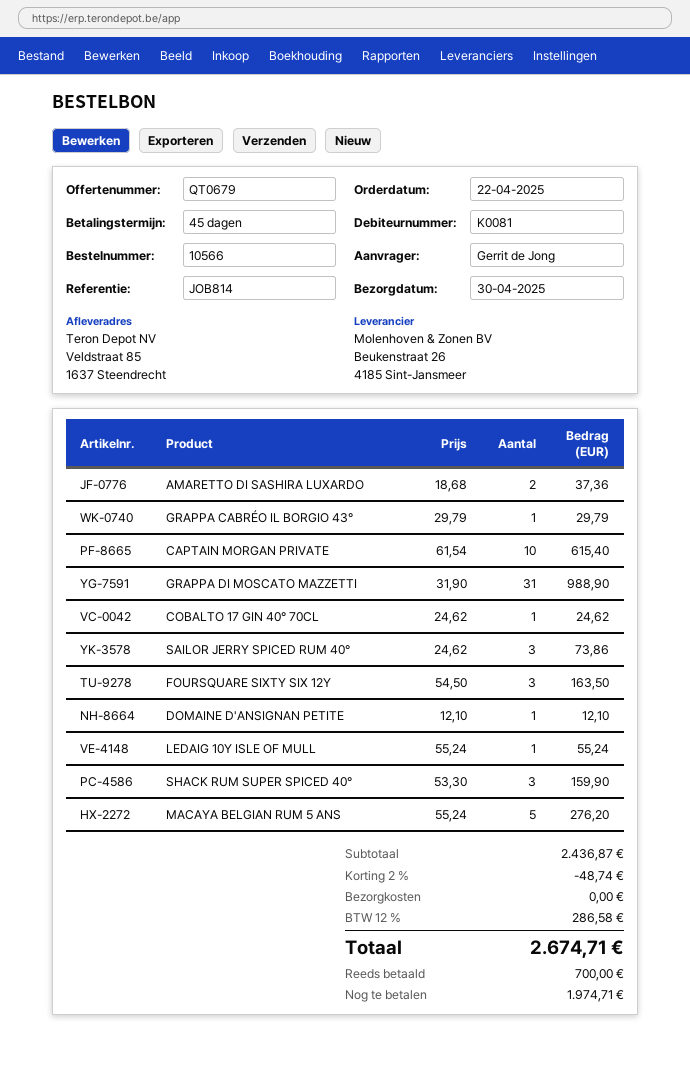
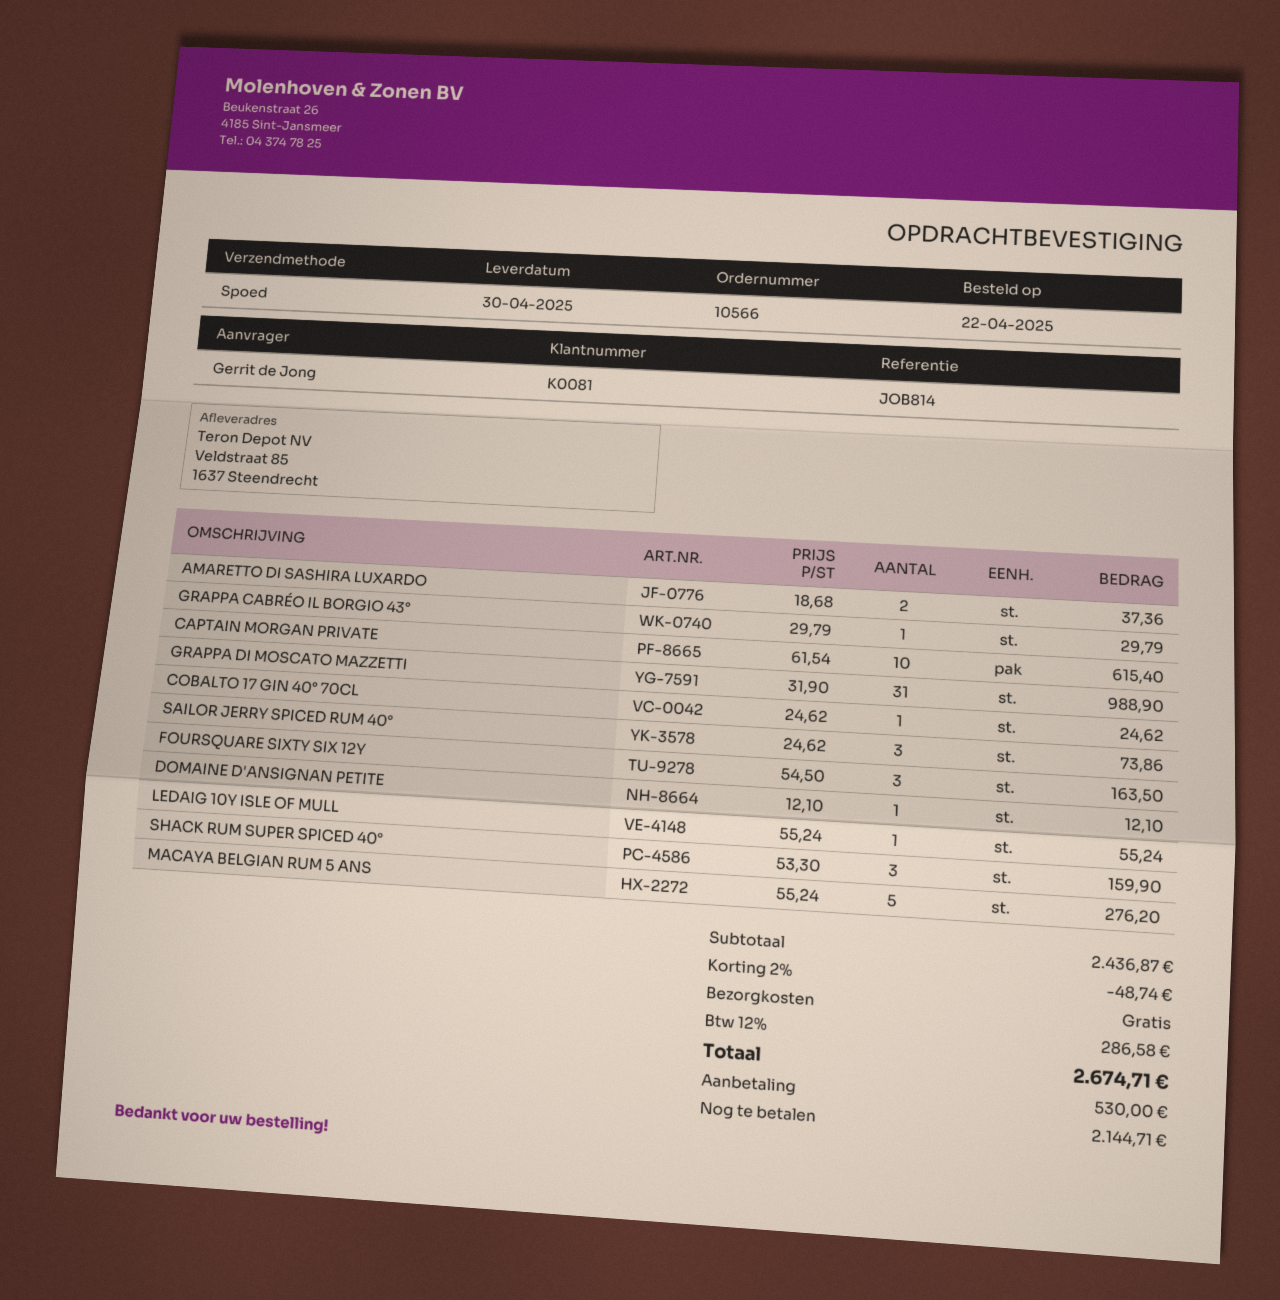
deposit: 700.00 -> 530.00
balance: 1974.71 -> 2144.71

